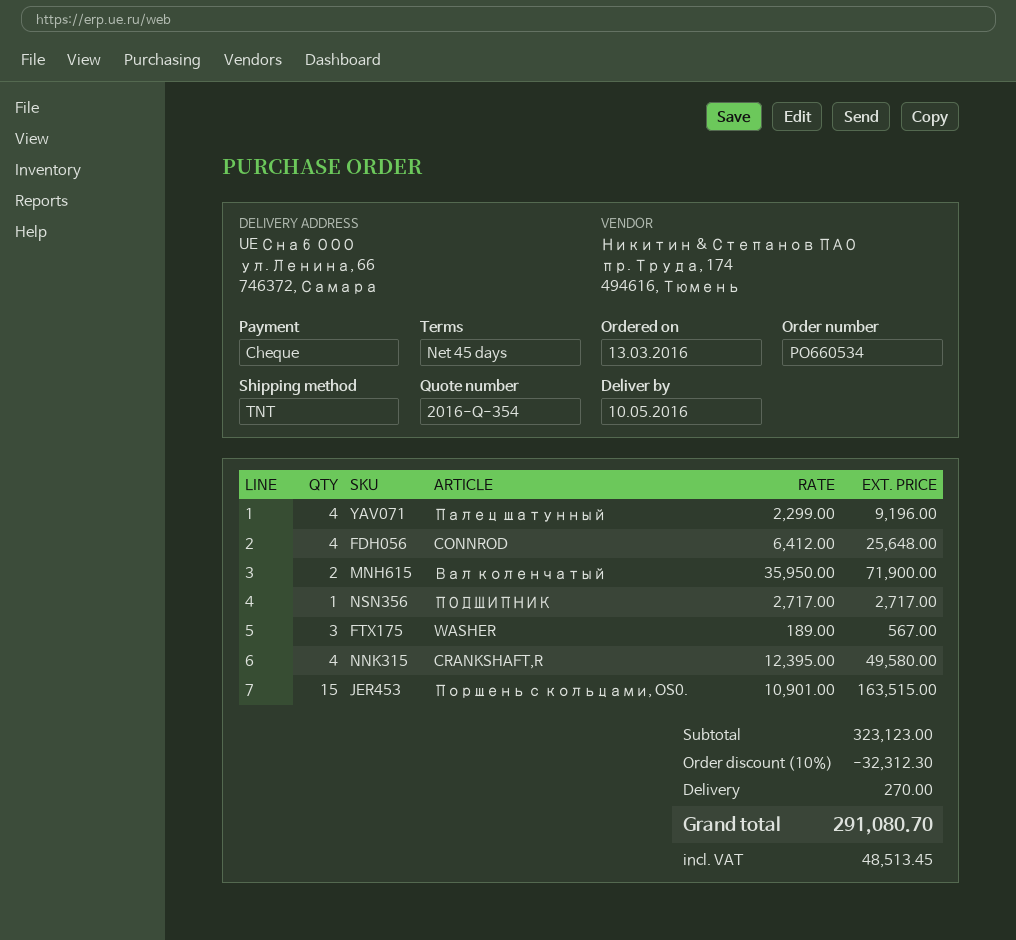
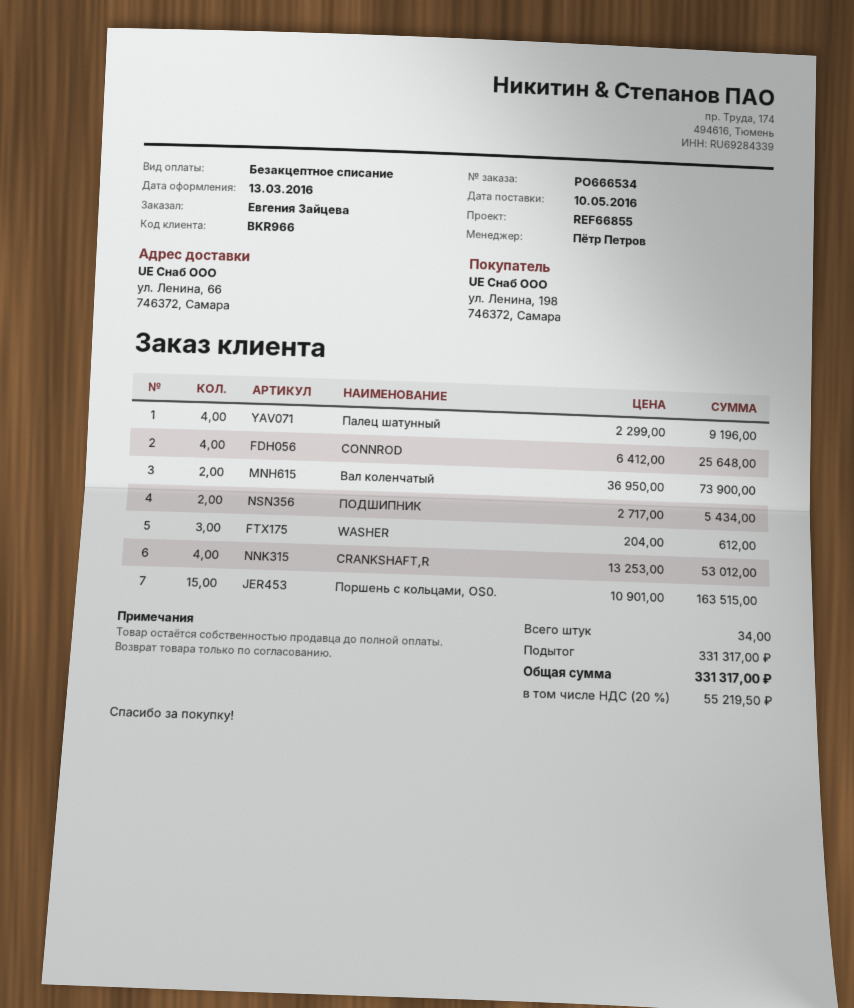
order number: PO660534 -> PO666534
payment method: cheque -> direct debit
Вал коленчатый: 2 x 35950.00 = 71900.00 -> 2 x 36950.00 = 73900.00
ПОДШИПНИК: 1 x 2717.00 = 2717.00 -> 2 x 2717.00 = 5434.00
WASHER: 3 x 189.00 = 567.00 -> 3 x 204.00 = 612.00
CRANKSHAFT,R: 4 x 12395.00 = 49580.00 -> 4 x 13253.00 = 53012.00
subtotal: 323123.00 -> 331317.00
discount: 10% = 32312.30 -> none
shipping: 270.00 -> none
tax: 48513.45 -> 55219.50
total: 291080.70 -> 331317.00

